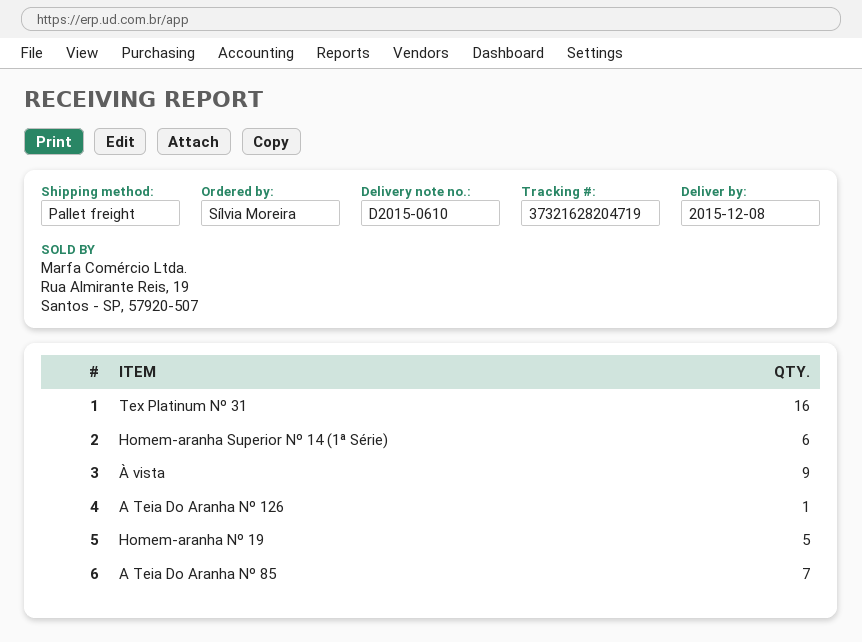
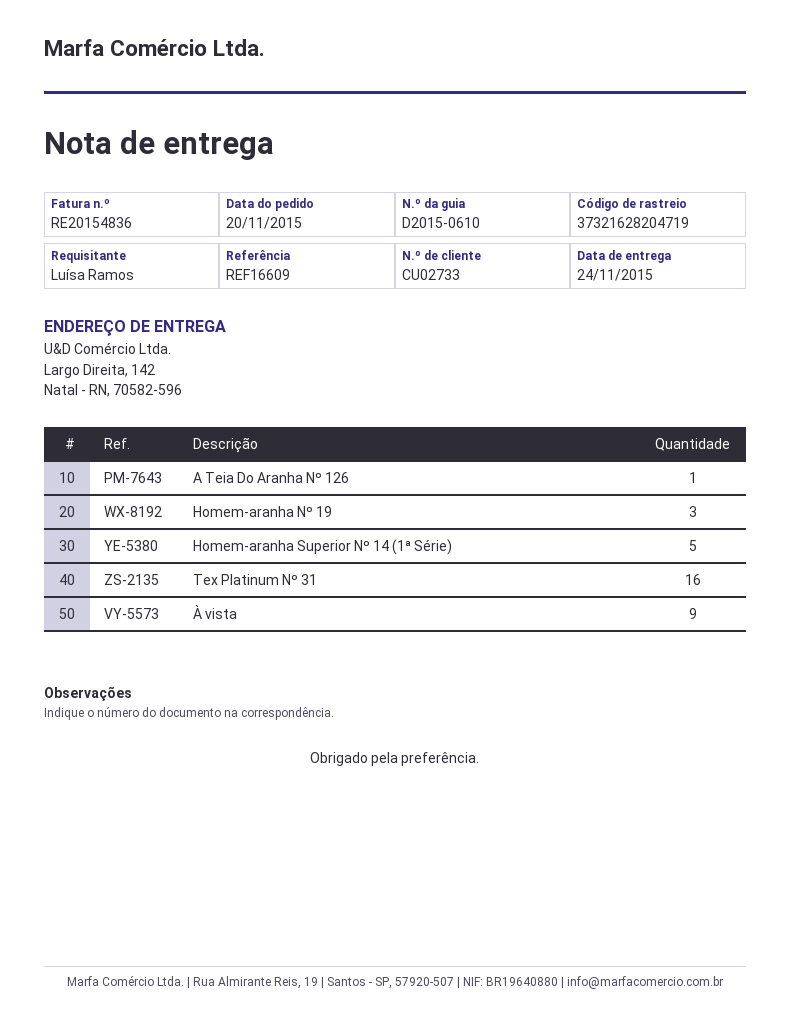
delivery date: 2015-12-08 -> 2015-11-24
ordered by: Sílvia Moreira -> Luísa Ramos
Homem-aranha Superior Nº 14 (1ª Série): 6 -> 5
Homem-aranha Nº 19: 5 -> 3
A Teia Do Aranha Nº 85: 7 -> none

